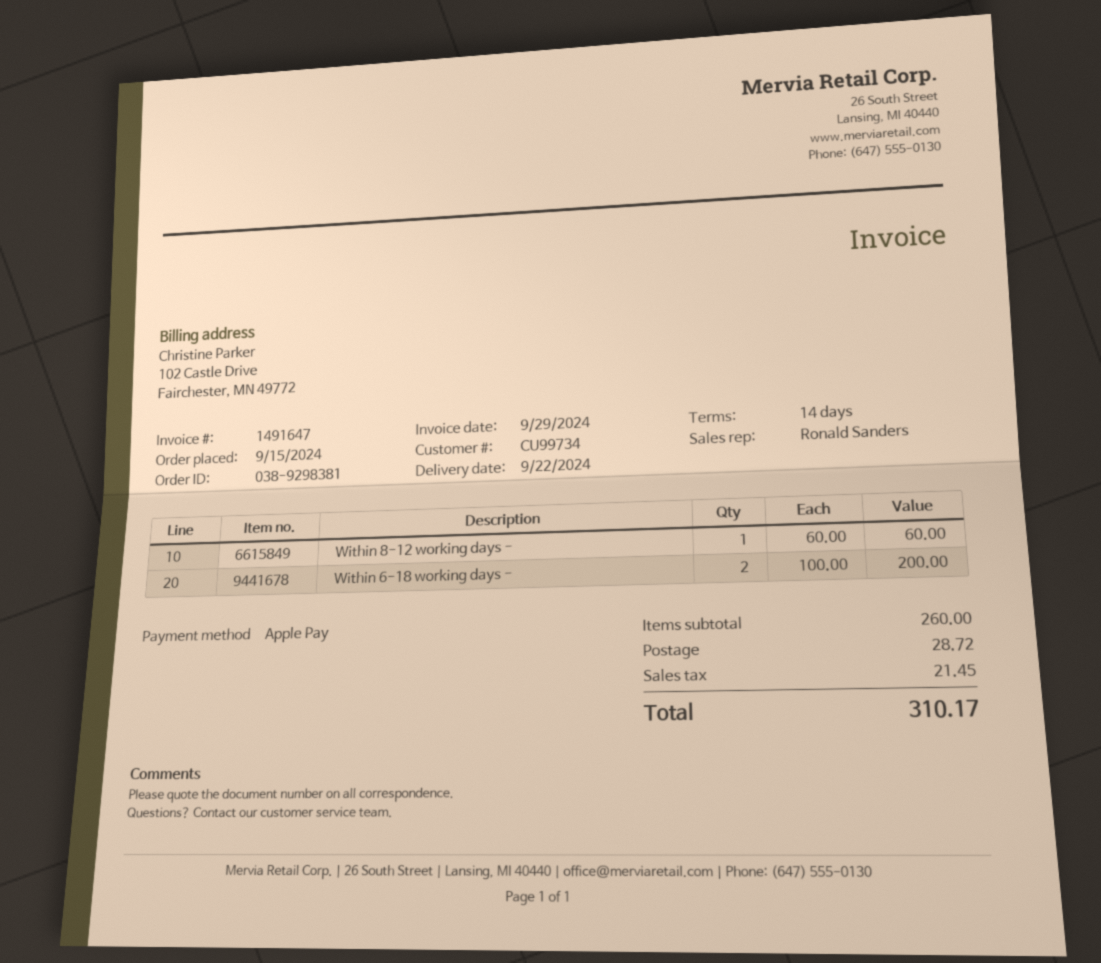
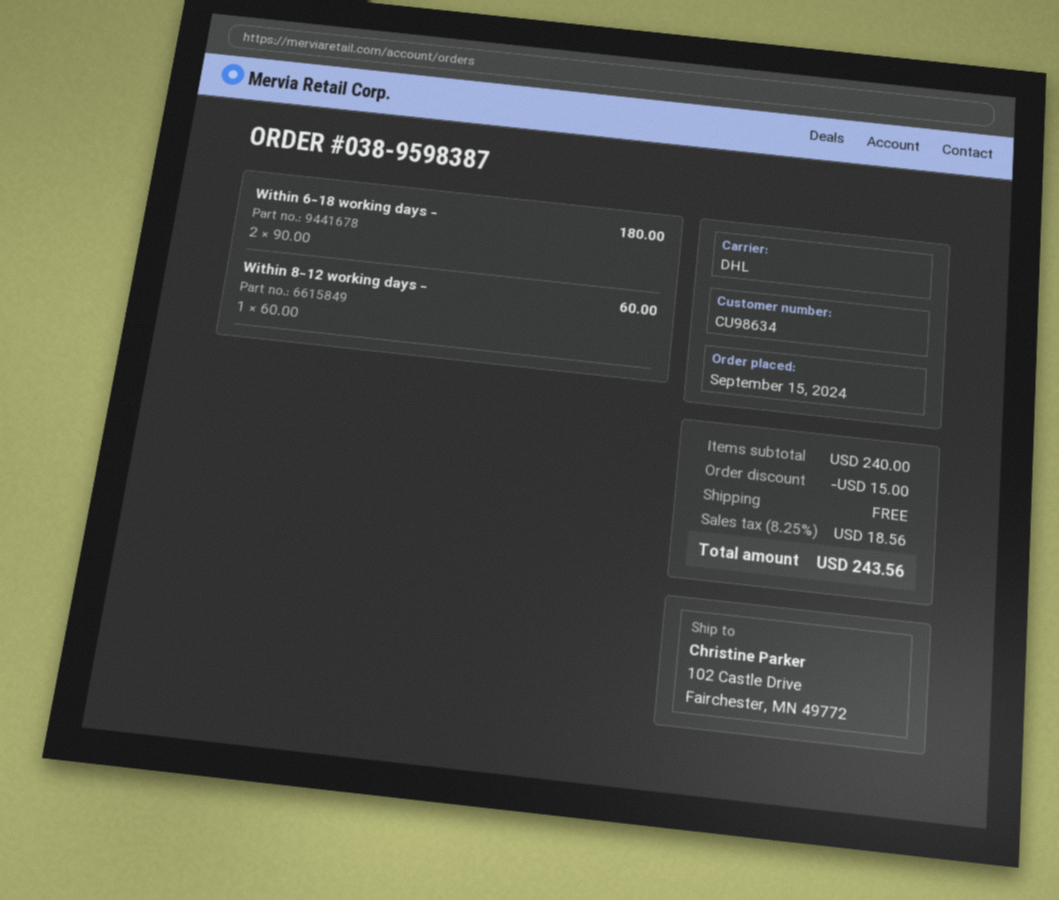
order number: 038-9298381 -> 038-9598387
customer number: CU99734 -> CU98634
Within 6-18 working days -: 2 x 100.00 = 200.00 -> 2 x 90.00 = 180.00
subtotal: 260.00 -> 240.00
discount: none -> 15.00
shipping: 28.72 -> 0.00
tax: 21.45 -> 18.56
total: 310.17 -> 243.56

